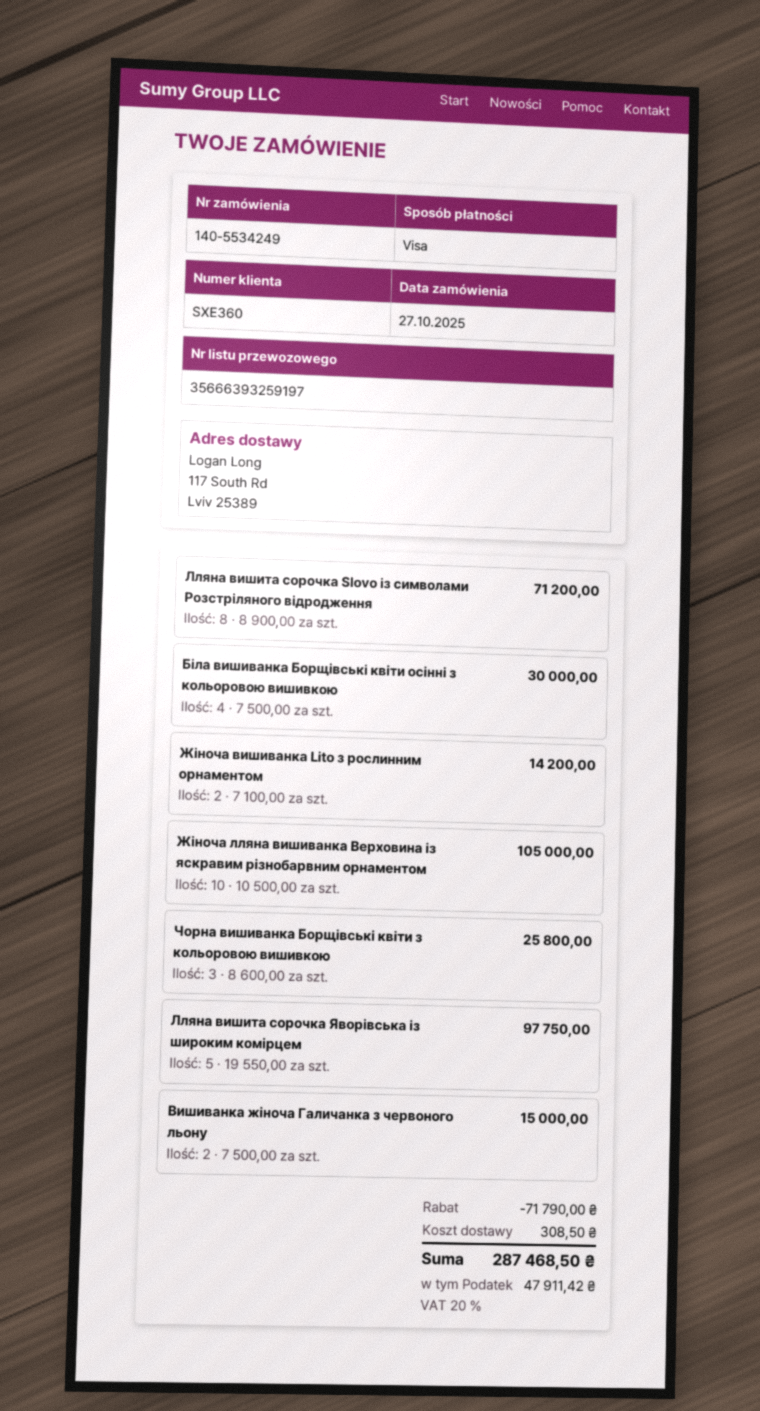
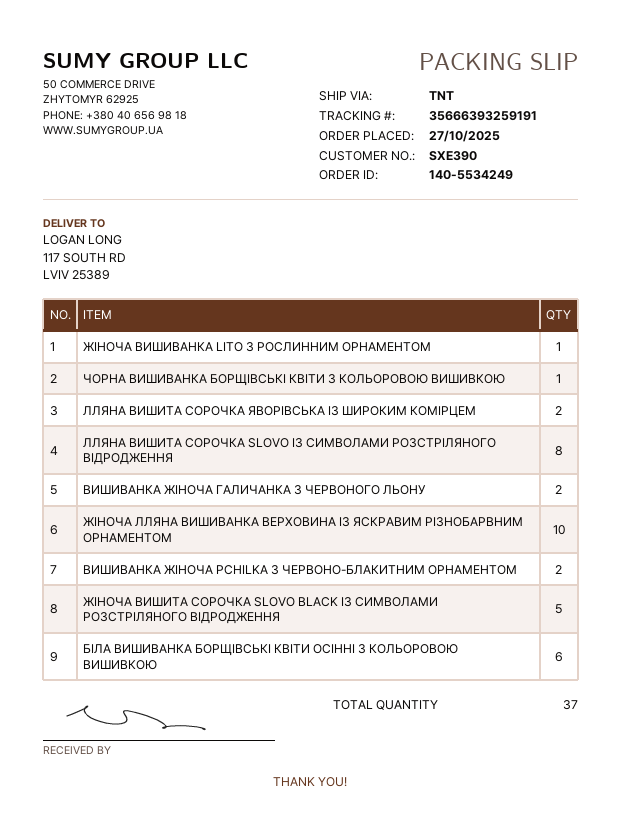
customer number: SXE360 -> SXE390
tracking number: 35666393259197 -> 35666393259191
Біла вишиванка Борщівські квіти осінні з кольоровою вишивкою: 4 -> 6
Жіноча вишиванка Lito з рослинним орнаментом: 2 -> 1
Чорна вишиванка Борщівські квіти з кольоровою вишивкою: 3 -> 1
Лляна вишита сорочка Яворівська із широким комірцем: 5 -> 2
ВИШИВАНКА ЖІНОЧА PCHILKA З ЧЕРВОНО-БЛАКИТНИМ ОРНАМЕНТОМ: none -> 2
ЖІНОЧА ВИШИТА СОРОЧКА SLOVO BLACK ІЗ СИМВОЛАМИ РОЗСТРІЛЯНОГО ВІДРОДЖЕННЯ: none -> 5

